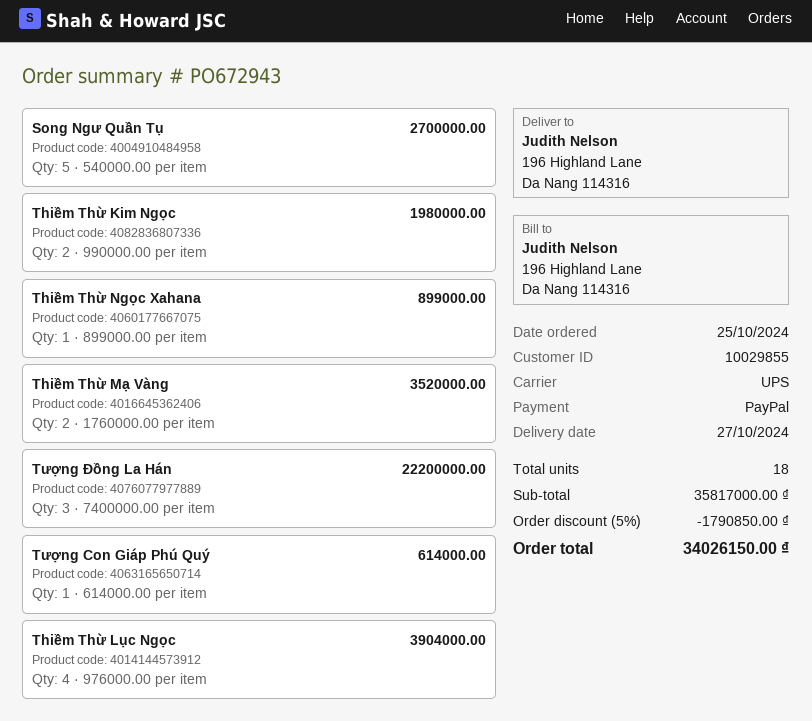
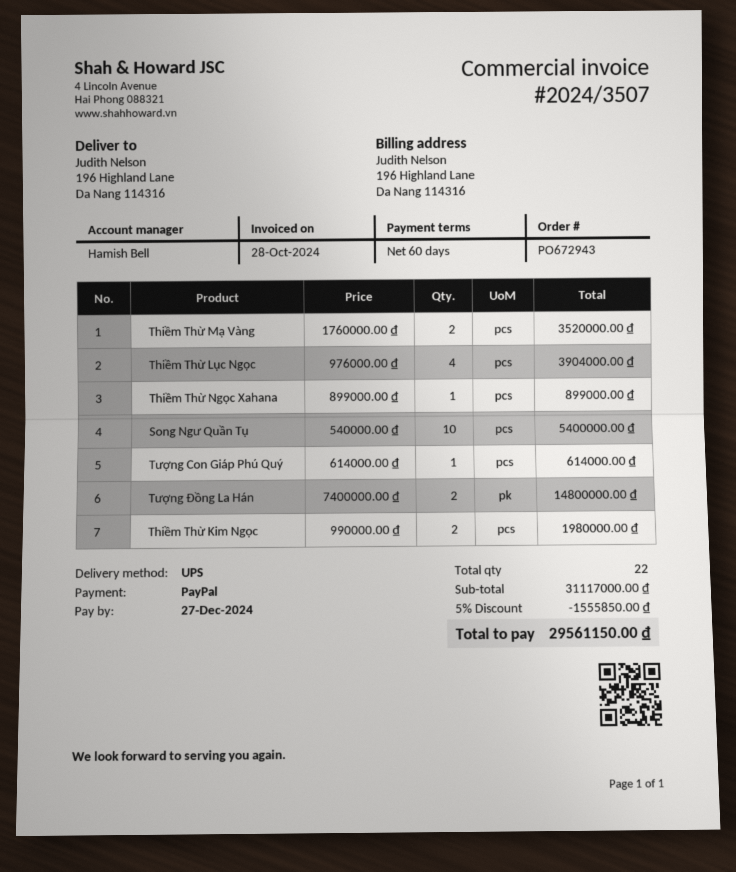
Song Ngư Quần Tụ: 5 x 540000.00 = 2700000.00 -> 10 x 540000.00 = 5400000.00
Tượng Đồng La Hán: 3 x 7400000.00 = 22200000.00 -> 2 x 7400000.00 = 14800000.00
total quantity: 18 -> 22
subtotal: 35817000.00 -> 31117000.00
discount: 5% = 1790850.00 -> 5% = 1555850.00
total: 34026150.00 -> 29561150.00

